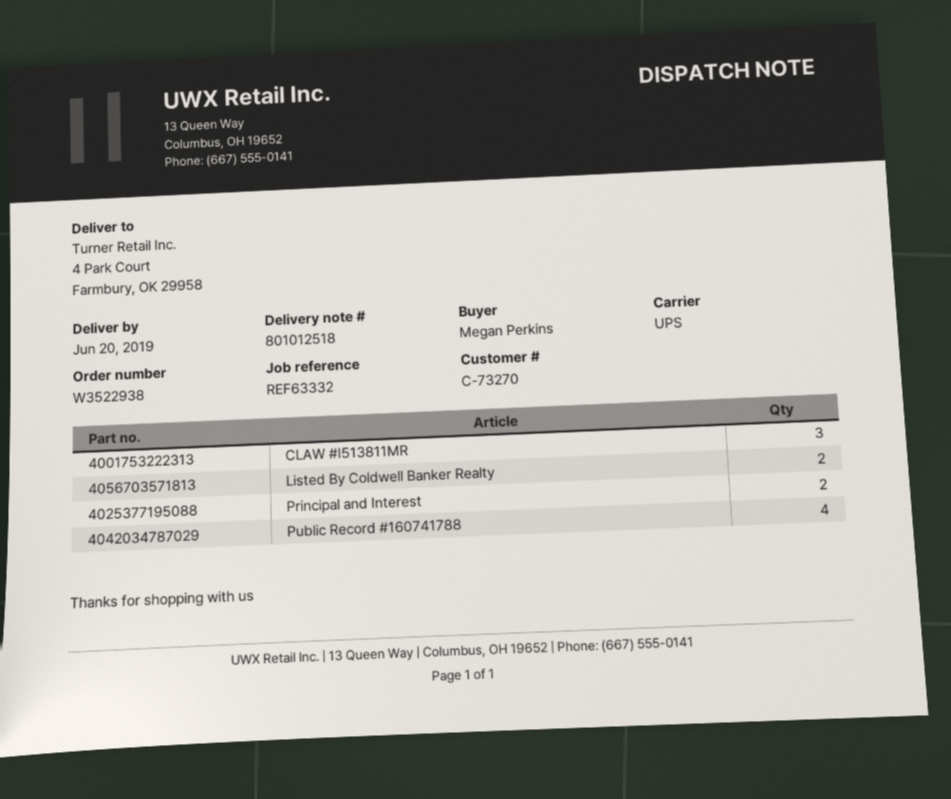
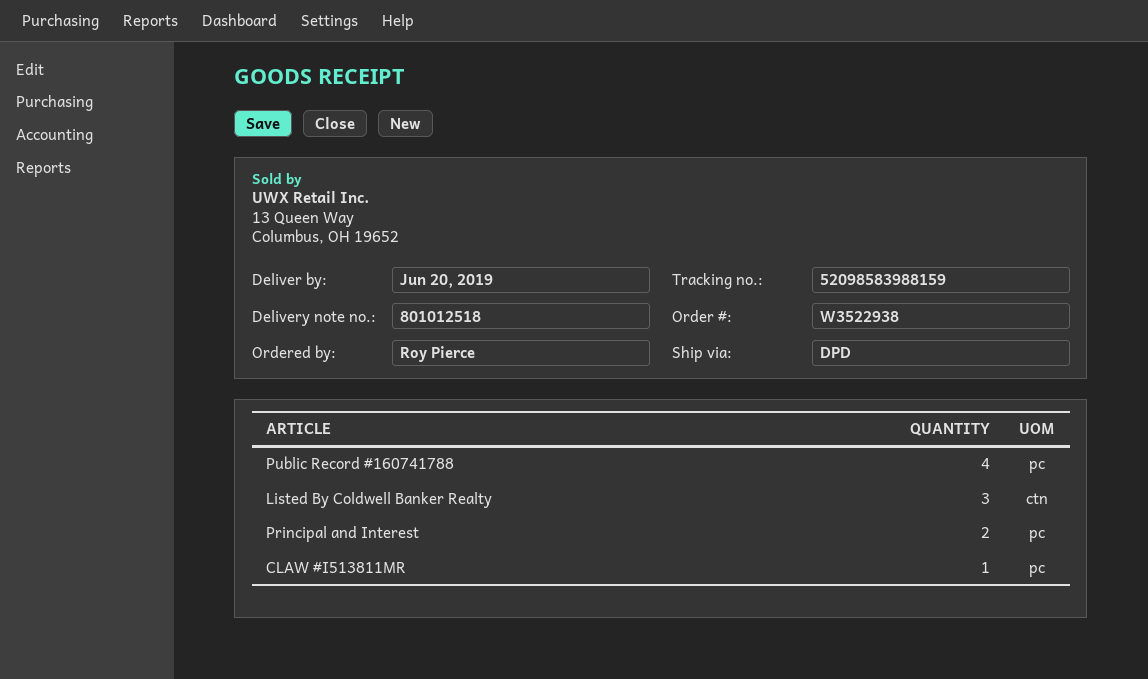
ordered by: Megan Perkins -> Roy Pierce
shipping method: UPS -> DPD
CLAW #I513811MR: 3 -> 1
Listed By Coldwell Banker Realty: 2 -> 3

